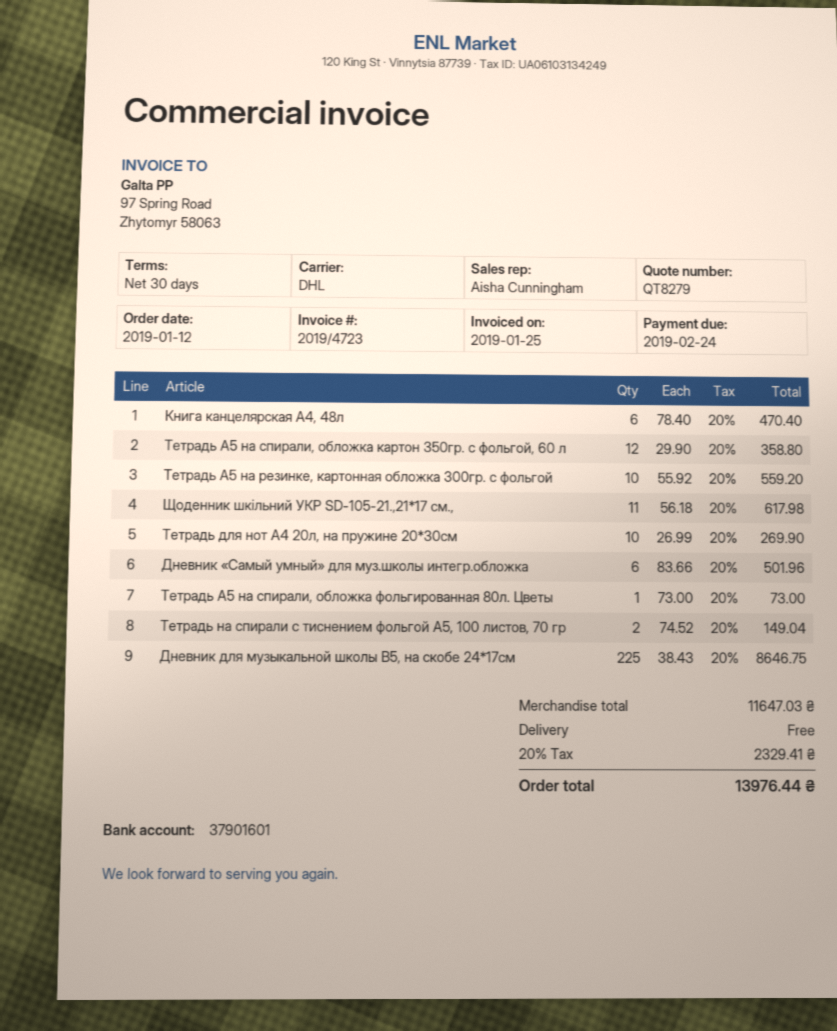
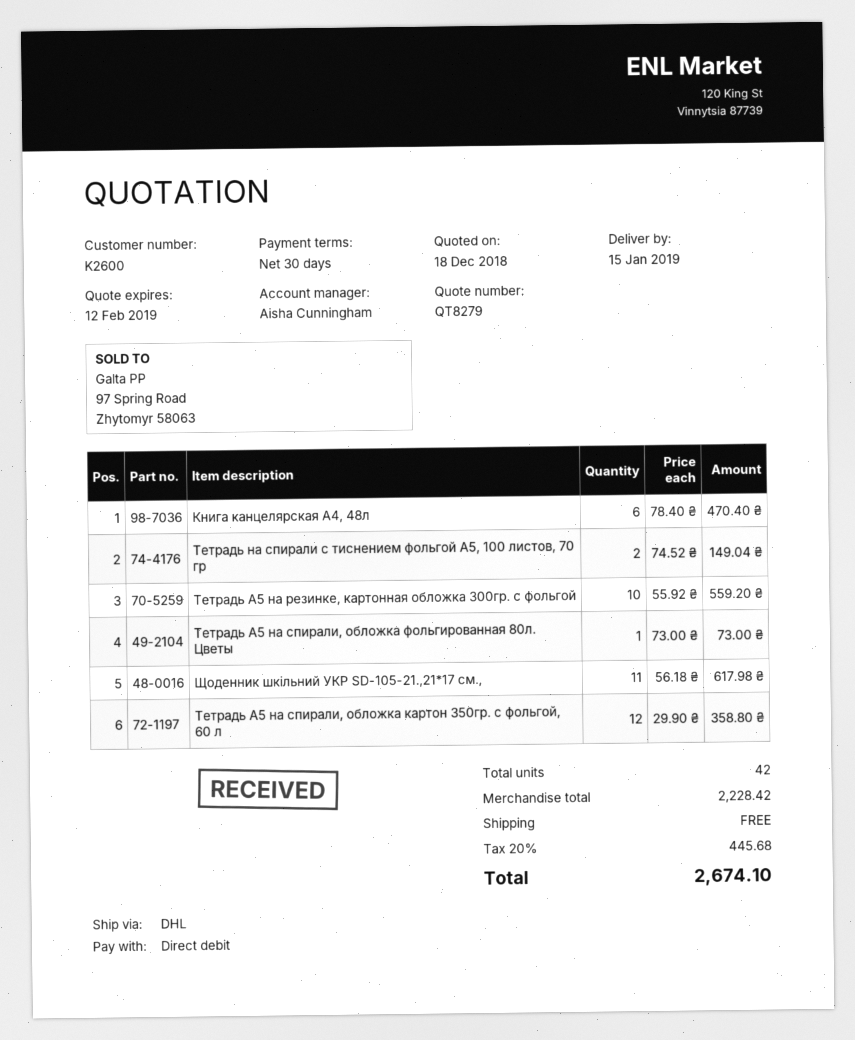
Тетрадь для нот А4 20л, на пружине 20*30см: 10 x 26.99 = 269.90 -> none
Дневник «Самый умный» для муз.школы интегр.обложка: 6 x 83.66 = 501.96 -> none
Дневник для музыкальной школы В5, на скобе 24*17см: 225 x 38.43 = 8646.75 -> none
subtotal: 11647.03 -> 2228.42
tax: 20% = 2329.41 -> 20% = 445.68
total: 13976.44 -> 2674.10

